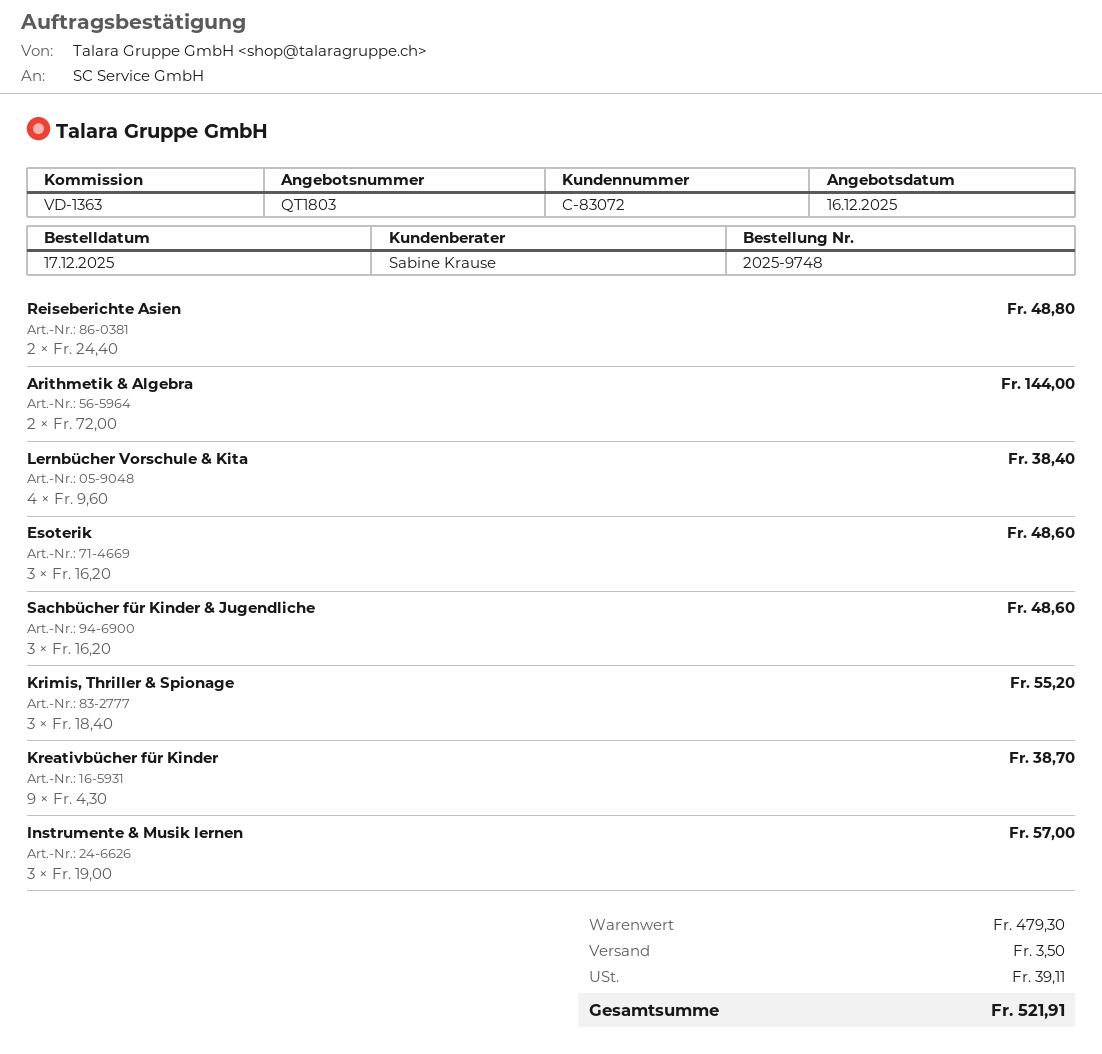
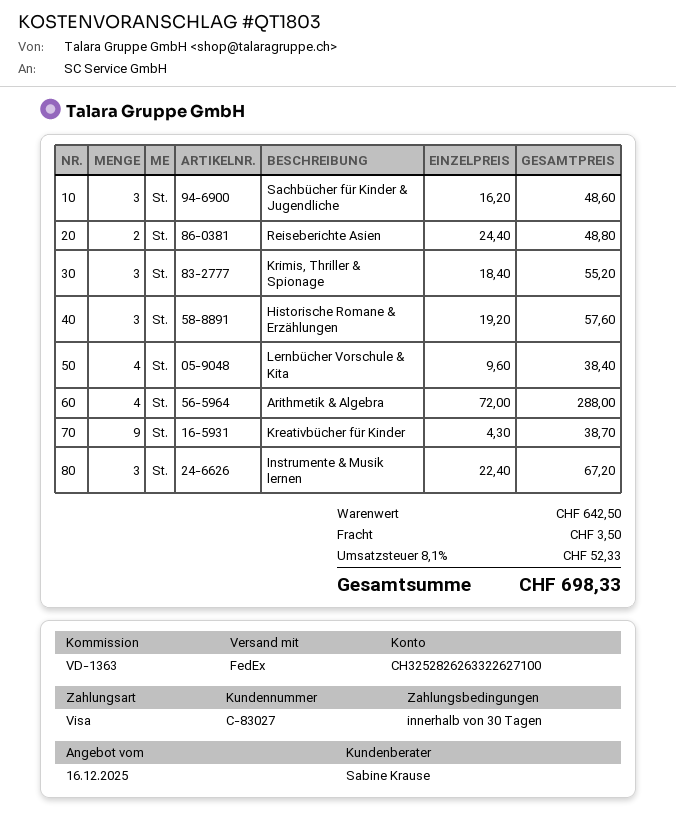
customer number: C-83072 -> C-83027
Arithmetik & Algebra: 2 x 72.00 = 144.00 -> 4 x 72.00 = 288.00
Esoterik: 3 x 16.20 = 48.60 -> none
Instrumente & Musik lernen: 3 x 19.00 = 57.00 -> 3 x 22.40 = 67.20
Historische Romane & Erzählungen: none -> 3 x 19.20 = 57.60
subtotal: 479.30 -> 642.50
tax: 39.11 -> 52.33
total: 521.91 -> 698.33

